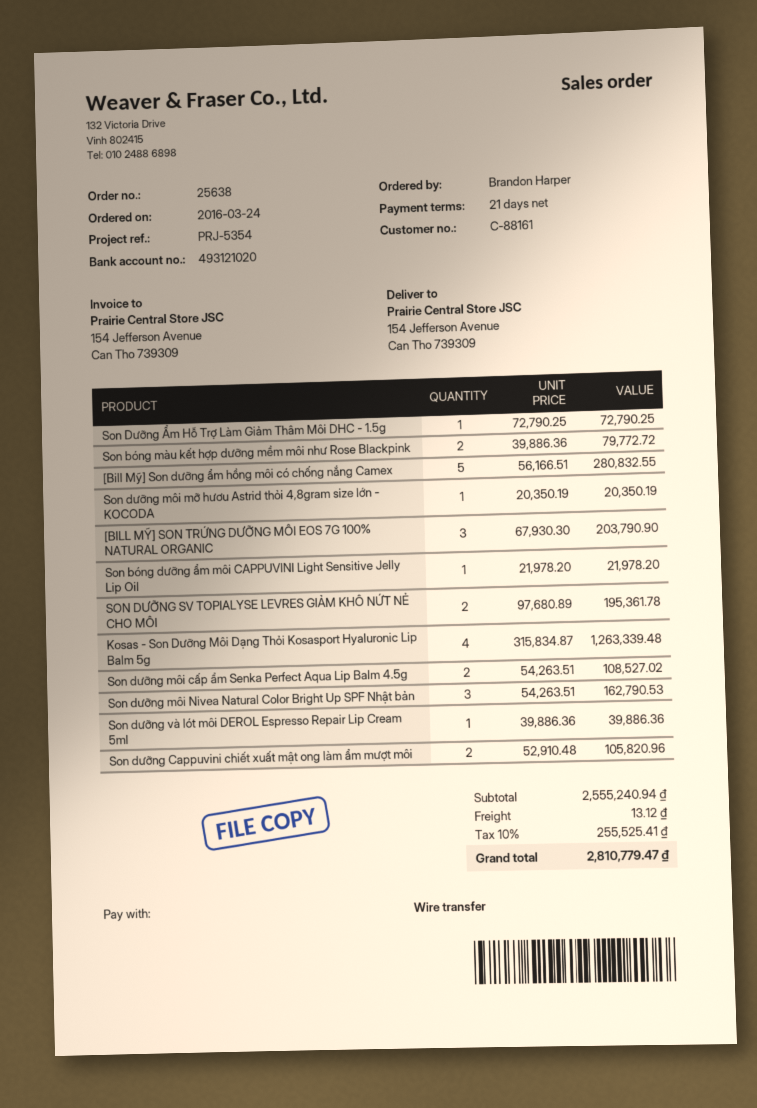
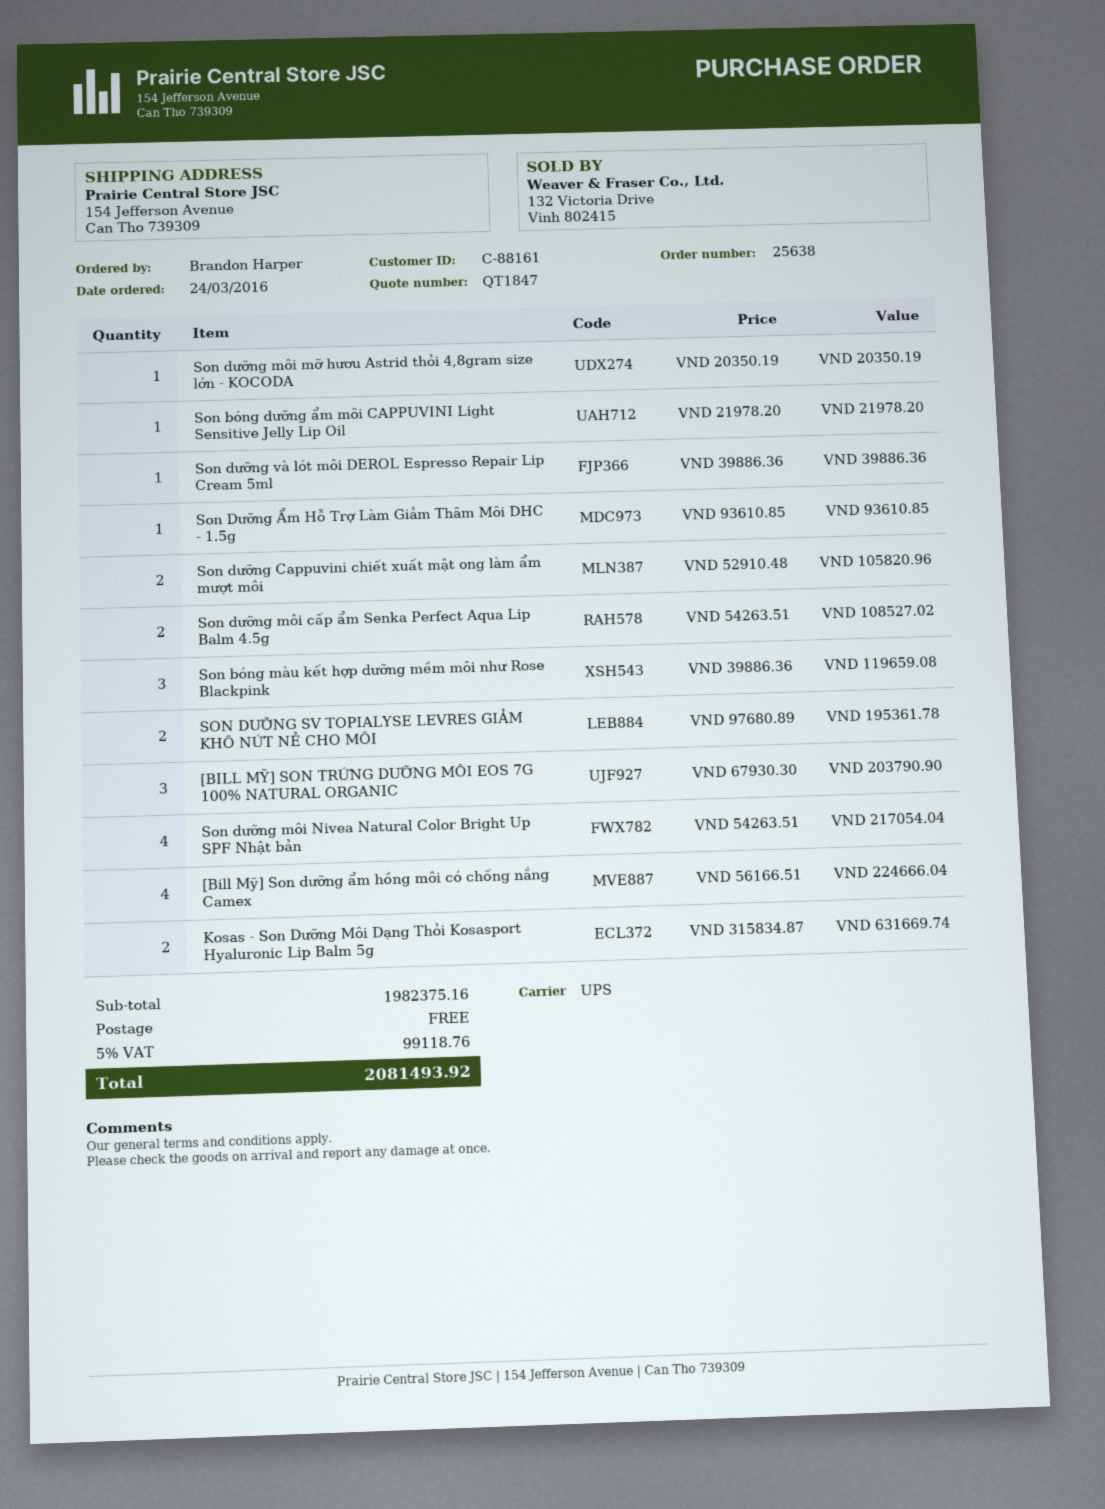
Son Dưỡng Ẩm Hỗ Trợ Làm Giảm Thâm Môi DHC - 1.5g: 1 x 72790.25 = 72790.25 -> 1 x 93610.85 = 93610.85
Son bóng màu kết hợp dưỡng mềm môi như Rose Blackpink: 2 x 39886.36 = 79772.72 -> 3 x 39886.36 = 119659.08
[Bill Mỹ] Son dưỡng ẩm hồng môi có chống nắng Camex: 5 x 56166.51 = 280832.55 -> 4 x 56166.51 = 224666.04
Kosas - Son Dưỡng Môi Dạng Thỏi Kosasport Hyaluronic Lip Balm 5g: 4 x 315834.87 = 1263339.48 -> 2 x 315834.87 = 631669.74
Son dưỡng môi Nivea Natural Color Bright Up SPF Nhật bản: 3 x 54263.51 = 162790.53 -> 4 x 54263.51 = 217054.04
subtotal: 2555240.94 -> 1982375.16
shipping: 13.12 -> 0.00
tax: 10% = 255525.41 -> 5% = 99118.76
total: 2810779.47 -> 2081493.92

